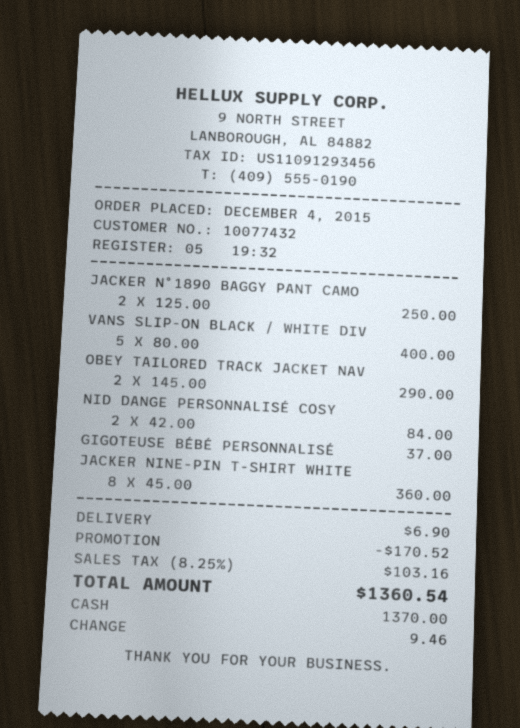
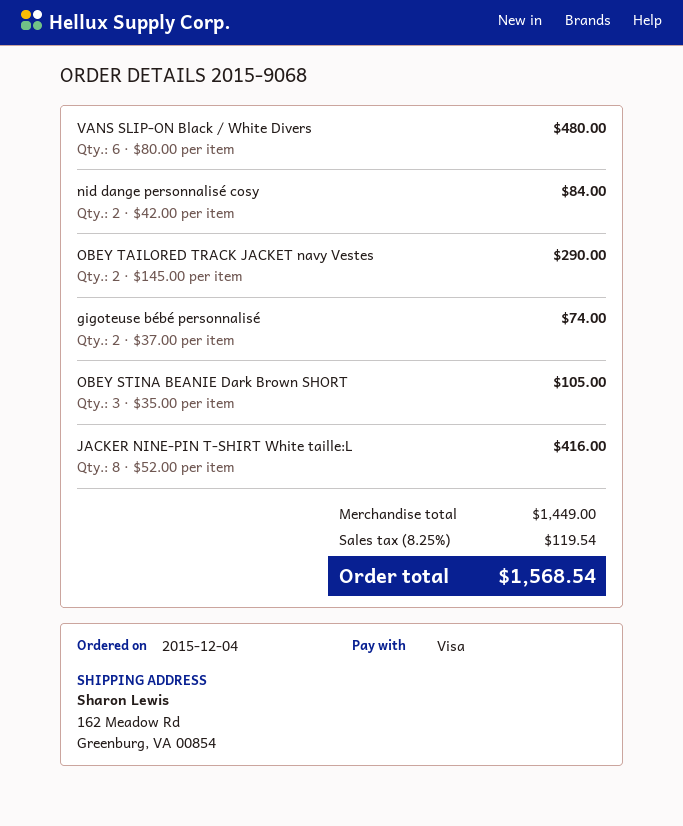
payment method: cash -> Visa
JACKER N°1890 BAGGY PANT CAMO: 2 x 125.00 = 250.00 -> none
VANS SLIP-ON BLACK / WHITE DIV: 5 x 80.00 = 400.00 -> 6 x 80.00 = 480.00
GIGOTEUSE BÉBÉ PERSONNALISÉ: 1 x 37.00 = 37.00 -> 2 x 37.00 = 74.00
JACKER NINE-PIN T-SHIRT WHITE: 8 x 45.00 = 360.00 -> 8 x 52.00 = 416.00
OBEY STINA BEANIE Dark Brown SHORT: none -> 3 x 35.00 = 105.00
discount: 170.52 -> none
shipping: 6.90 -> none
tax: 8.25% = 103.16 -> 8.25% = 119.54
total: 1360.54 -> 1568.54

